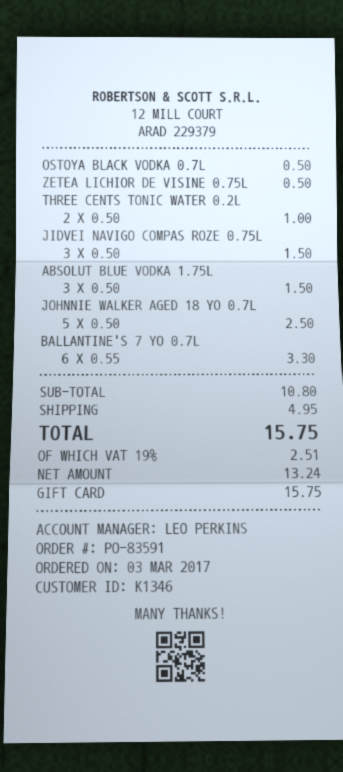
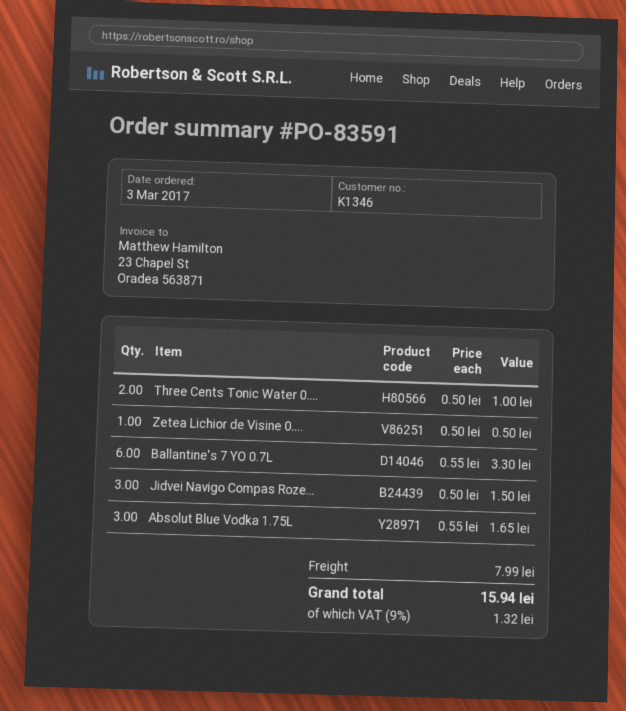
OSTOYA BLACK VODKA 0.7L: 1 x 0.50 = 0.50 -> none
ABSOLUT BLUE VODKA 1.75L: 3 x 0.50 = 1.50 -> 3 x 0.55 = 1.65
JOHNNIE WALKER AGED 18 YO 0.7L: 5 x 0.50 = 2.50 -> none
shipping: 4.95 -> 7.99
tax: 19% = 2.51 -> 9% = 1.32
total: 15.75 -> 15.94

